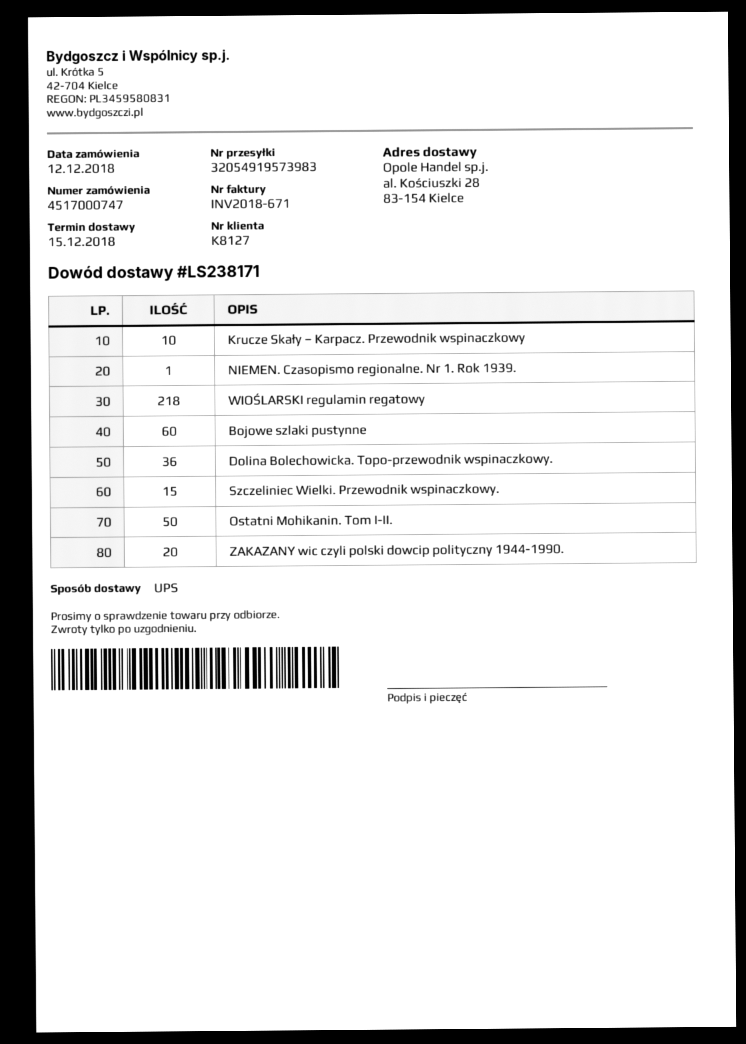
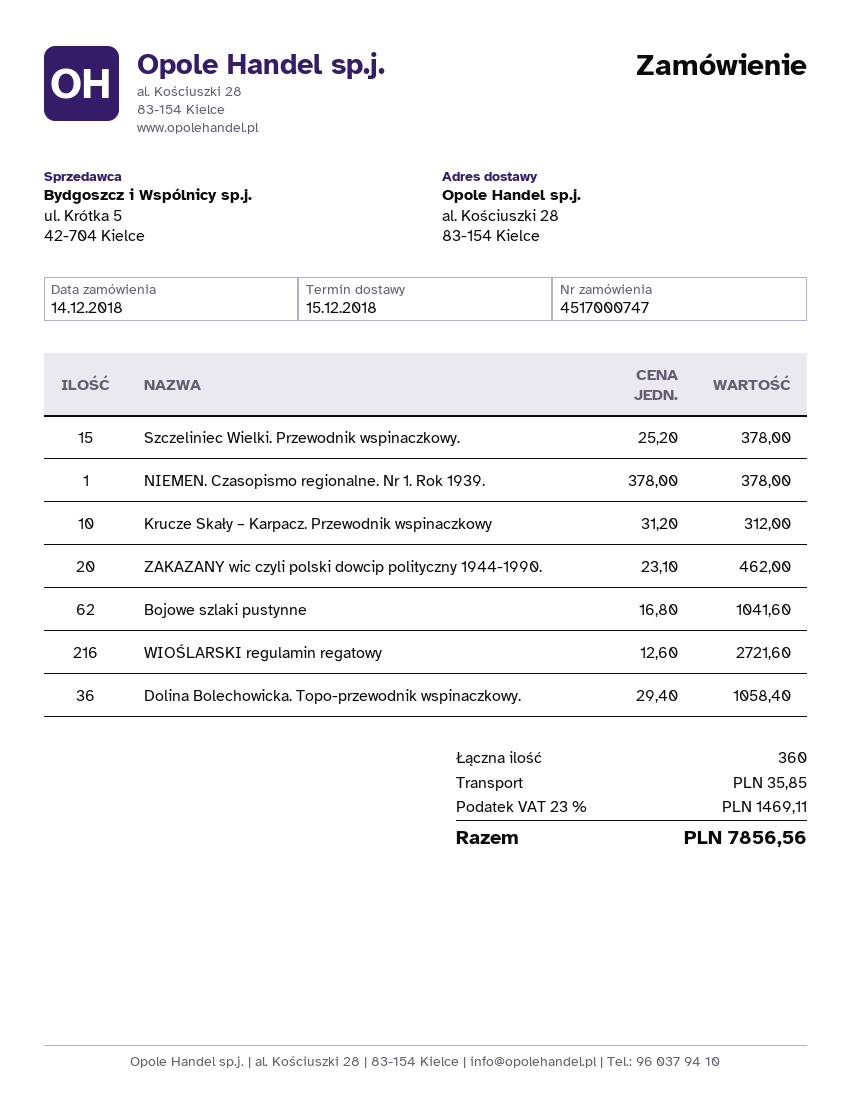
order date: 2018-12-12 -> 2018-12-14
WIOŚLARSKI regulamin regatowy: 218 -> 216
Bojowe szlaki pustynne: 60 -> 62
Ostatni Mohikanin. Tom I-II.: 50 -> none

